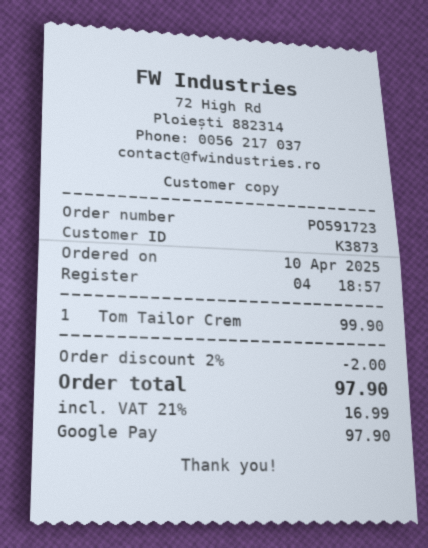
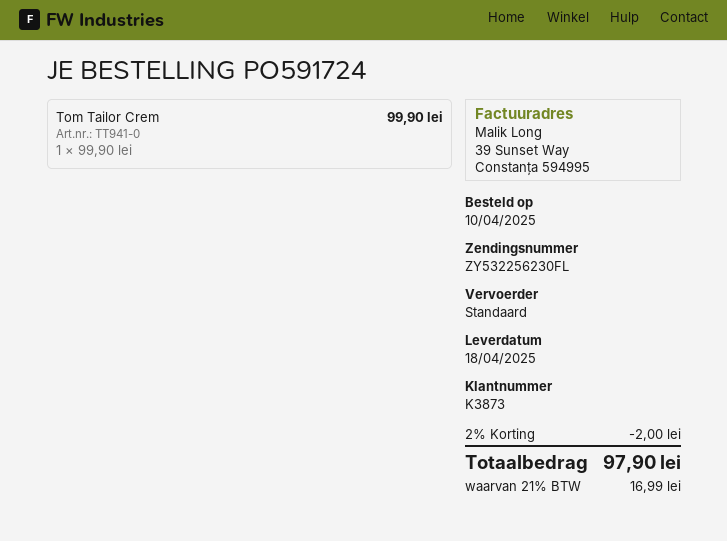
order number: PO591723 -> PO591724

